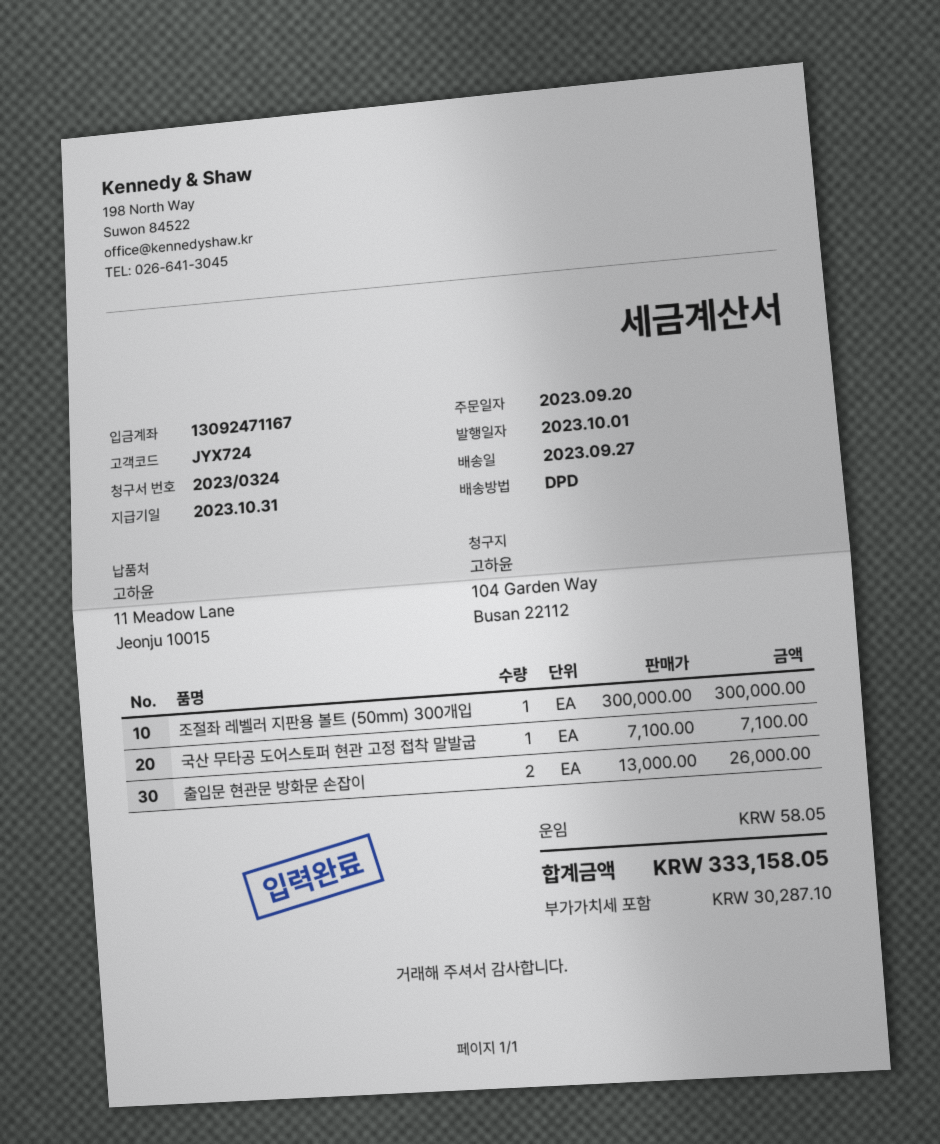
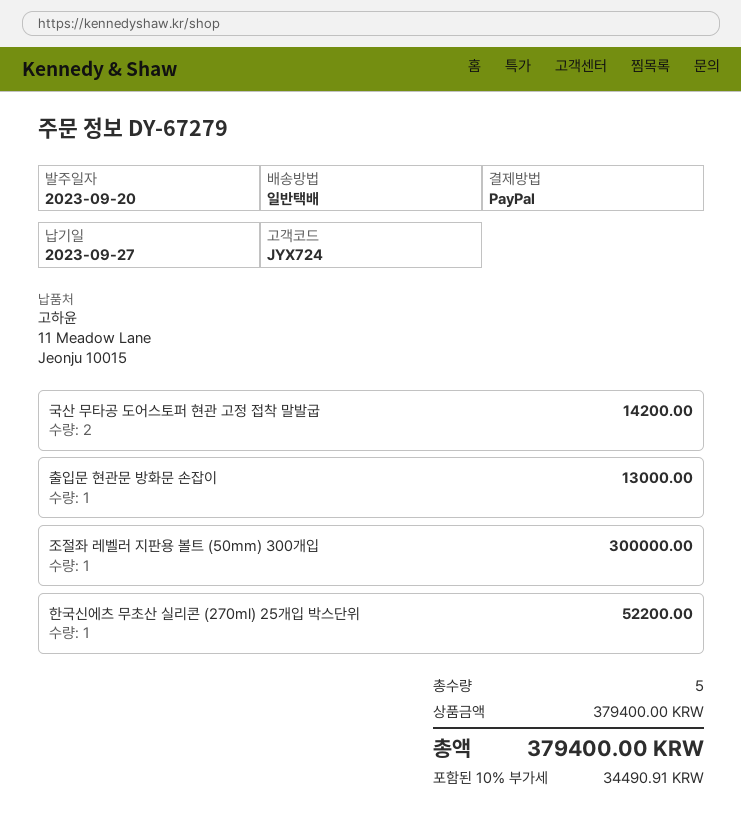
shipping method: DPD -> standard
국산 무타공 도어스토퍼 현관 고정 접착 말발굽: 1 for 7100.00 -> 2 for 14200.00
출입문 현관문 방화문 손잡이: 2 for 26000.00 -> 1 for 13000.00
한국신에츠 무초산 실리콘 (270ml) 25개입 박스단위: none -> 1 for 52200.00
shipping: 58.05 -> none
tax: 30287.10 -> 34490.91
total: 333158.05 -> 379400.00

